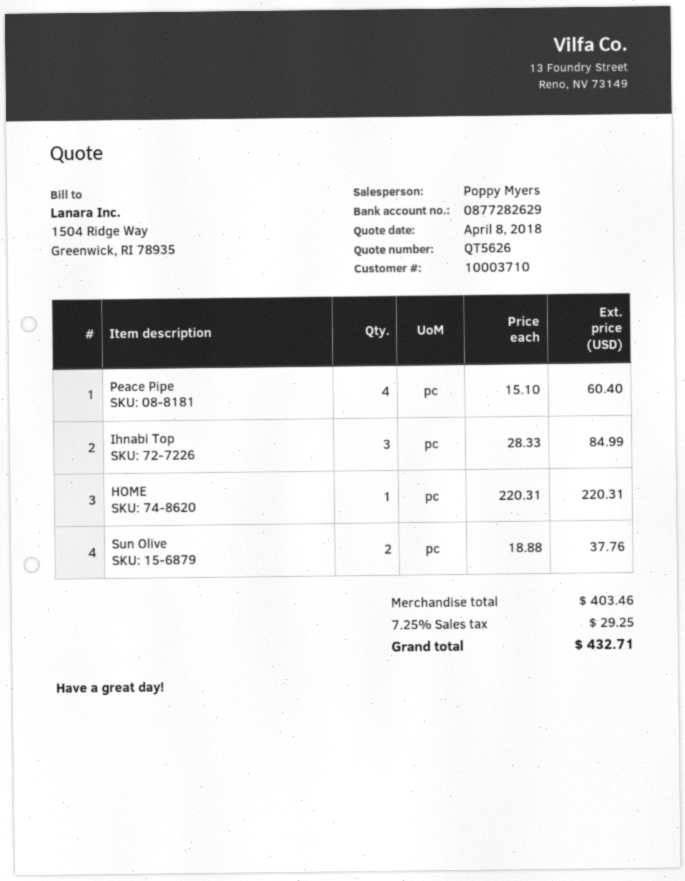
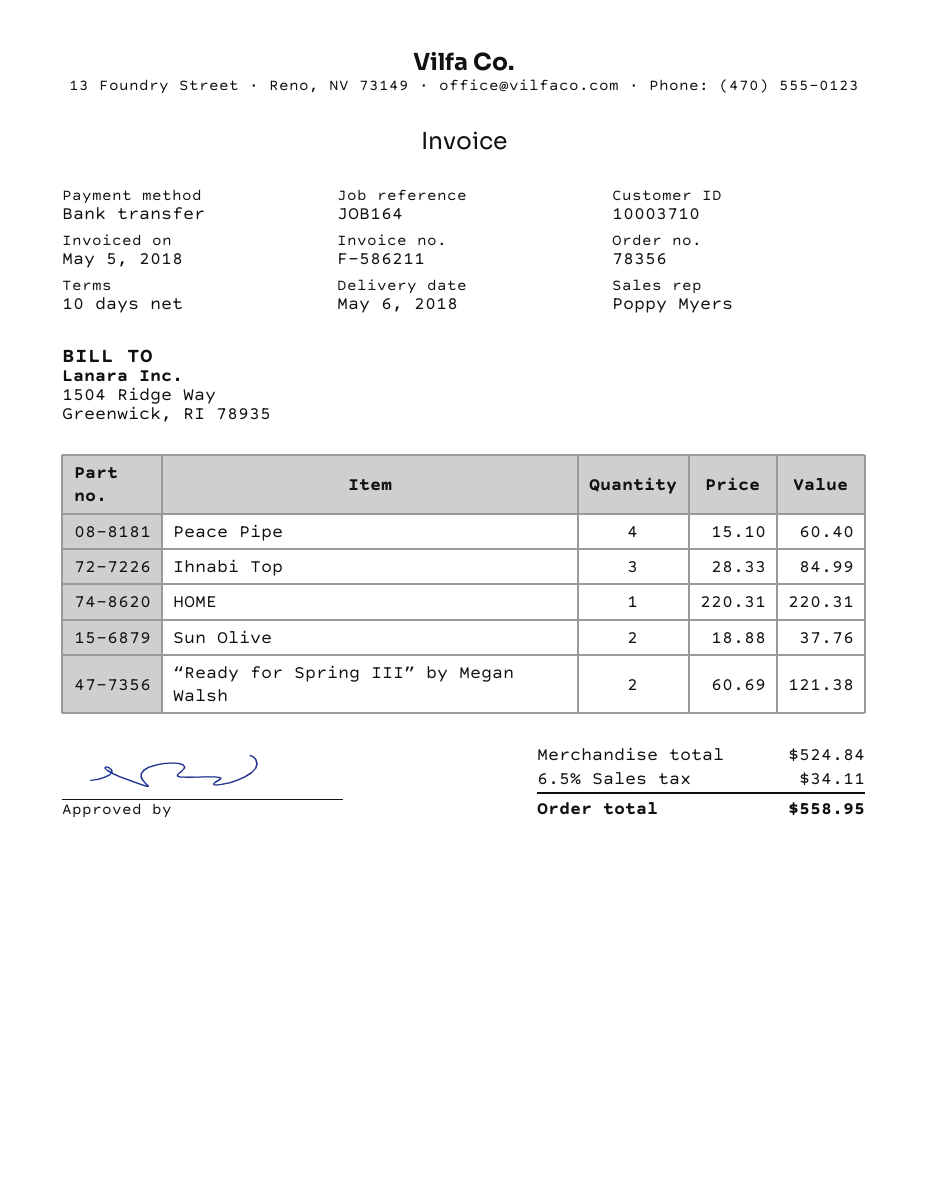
“Ready for Spring III” by Megan Walsh: none -> 2 x 60.69 = 121.38
subtotal: 403.46 -> 524.84
tax: 7.25% = 29.25 -> 6.5% = 34.11
total: 432.71 -> 558.95

